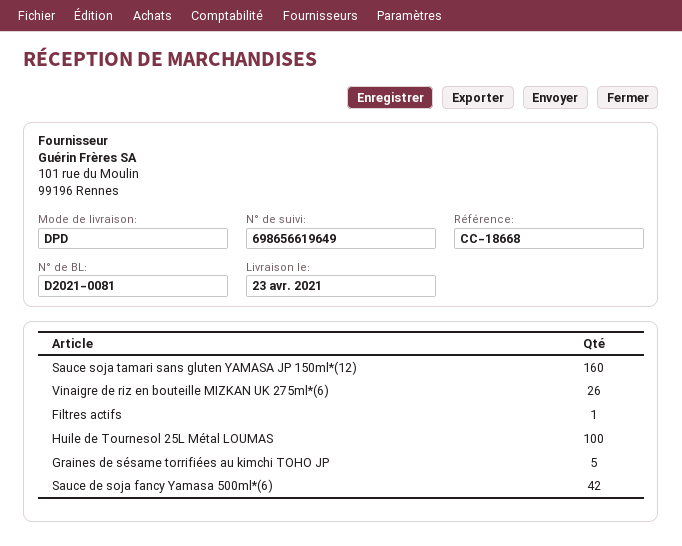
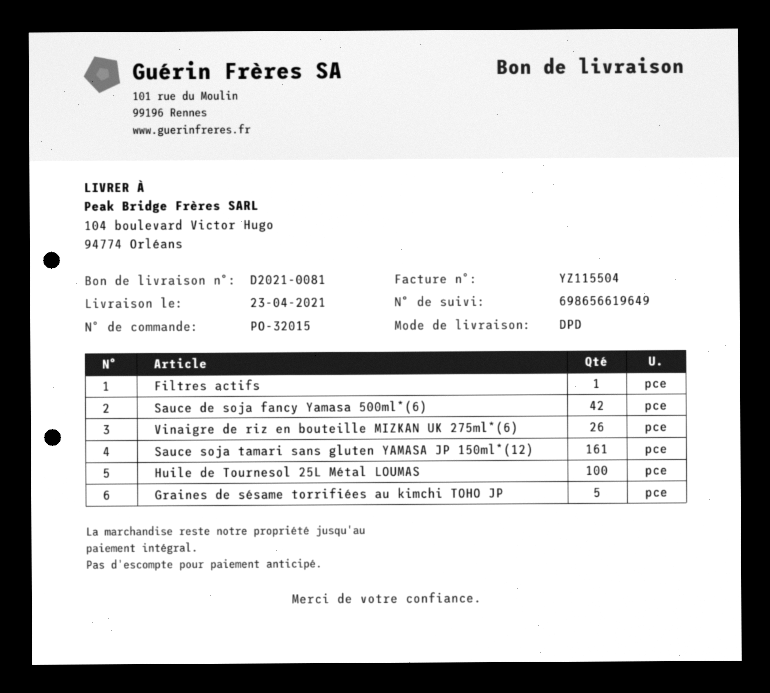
Sauce soja tamari sans gluten YAMASA JP 150ml*(12): 160 -> 161

